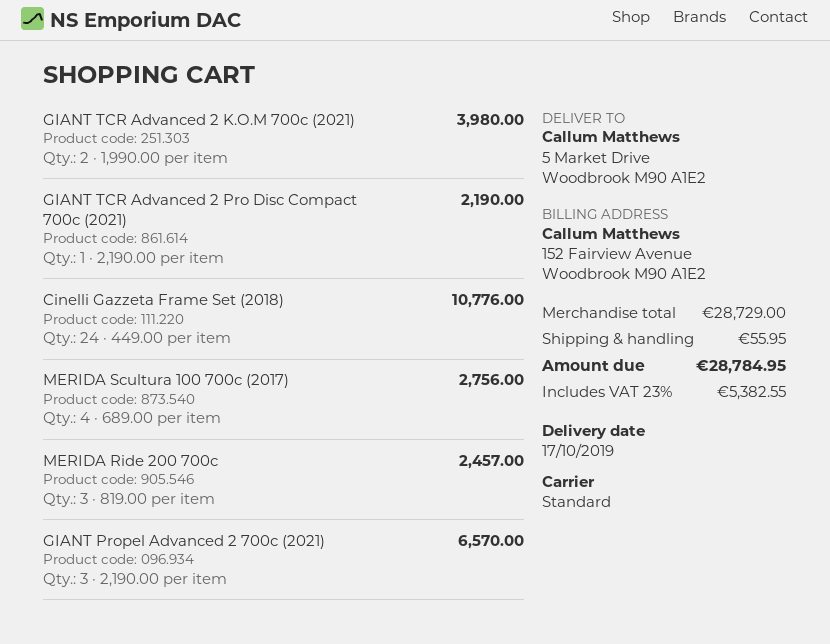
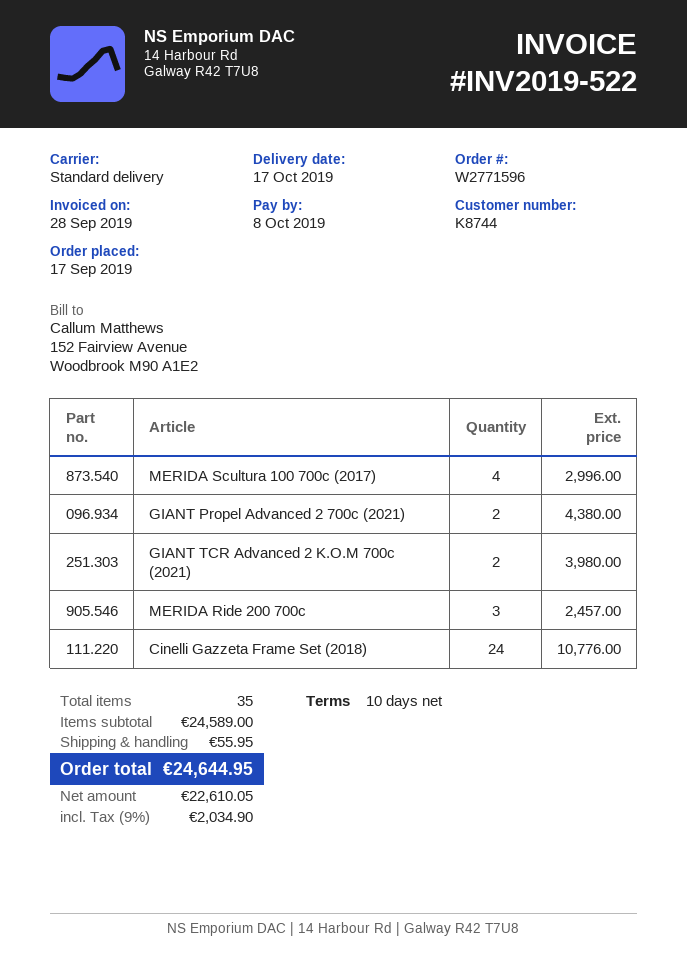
GIANT TCR Advanced 2 Pro Disc Compact 700c (2021): 1 for 2190.00 -> none
MERIDA Scultura 100 700c (2017): 4 for 2756.00 -> 4 for 2996.00
GIANT Propel Advanced 2 700c (2021): 3 for 6570.00 -> 2 for 4380.00
subtotal: 28729.00 -> 24589.00
tax: 23% = 5382.55 -> 9% = 2034.90
total: 28784.95 -> 24644.95

